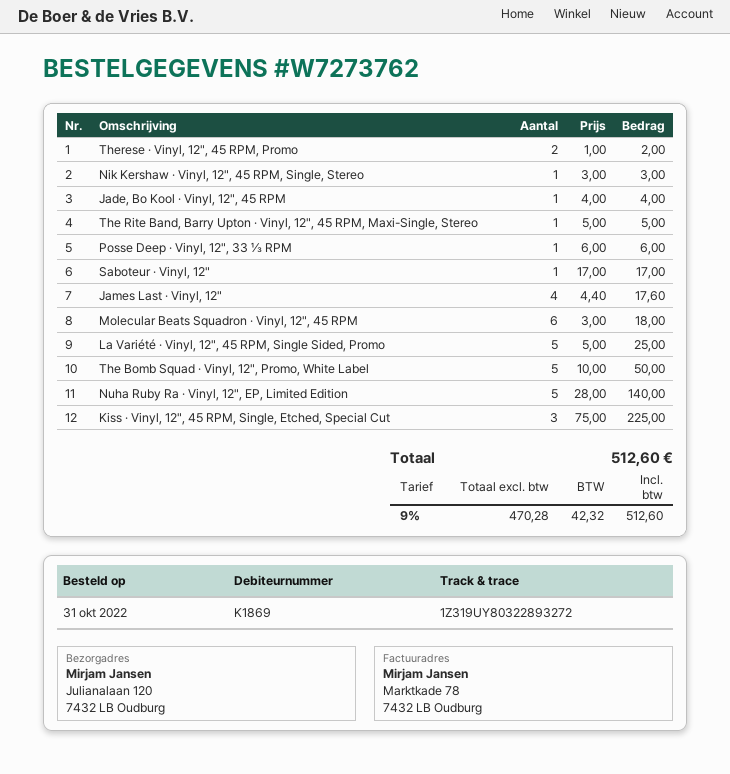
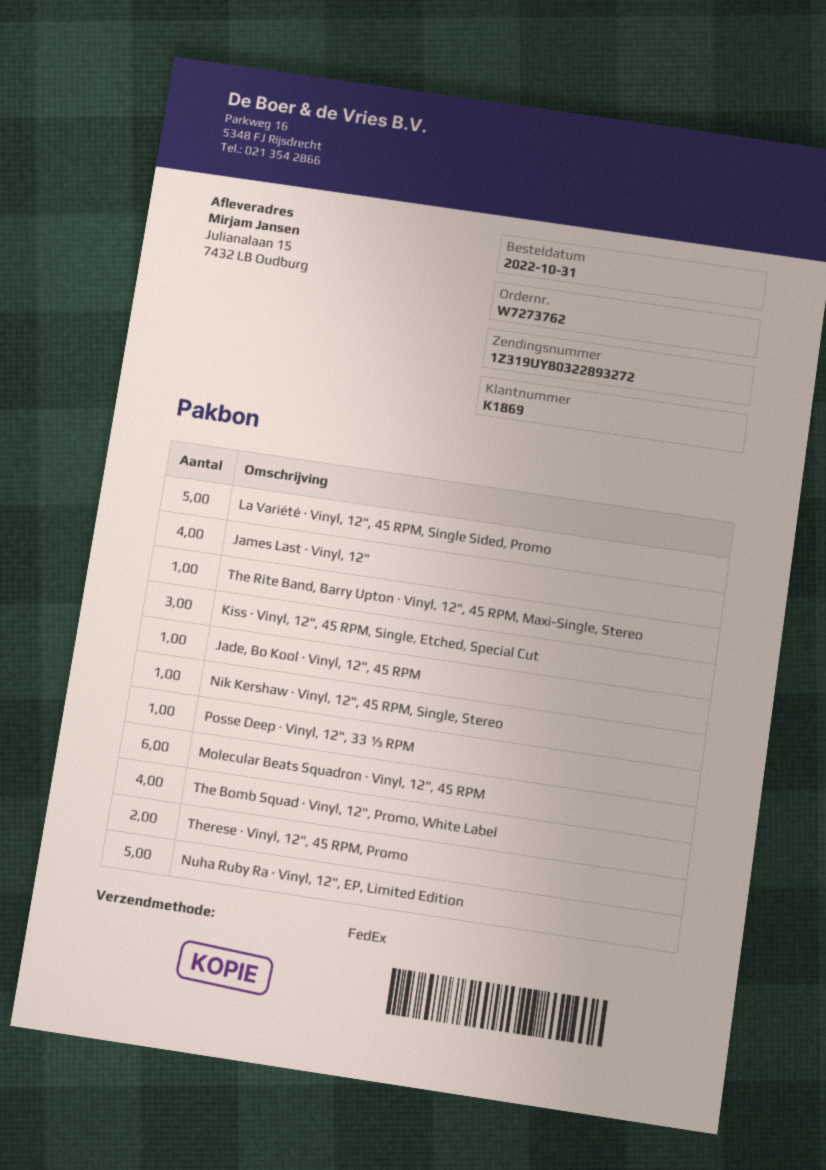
ship to: Julianalaan 120, 7432 LB Oudburg -> Julianalaan 15, 7432 LB Oudburg
Saboteur · Vinyl, 12": 1 -> none
The Bomb Squad · Vinyl, 12", Promo, White Label: 5 -> 4

